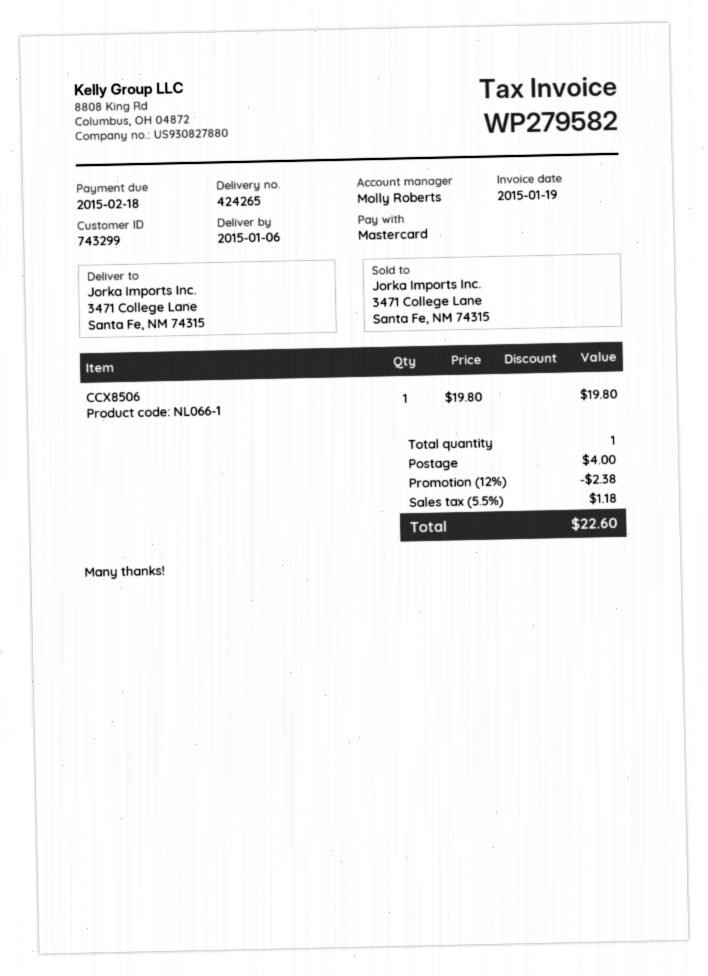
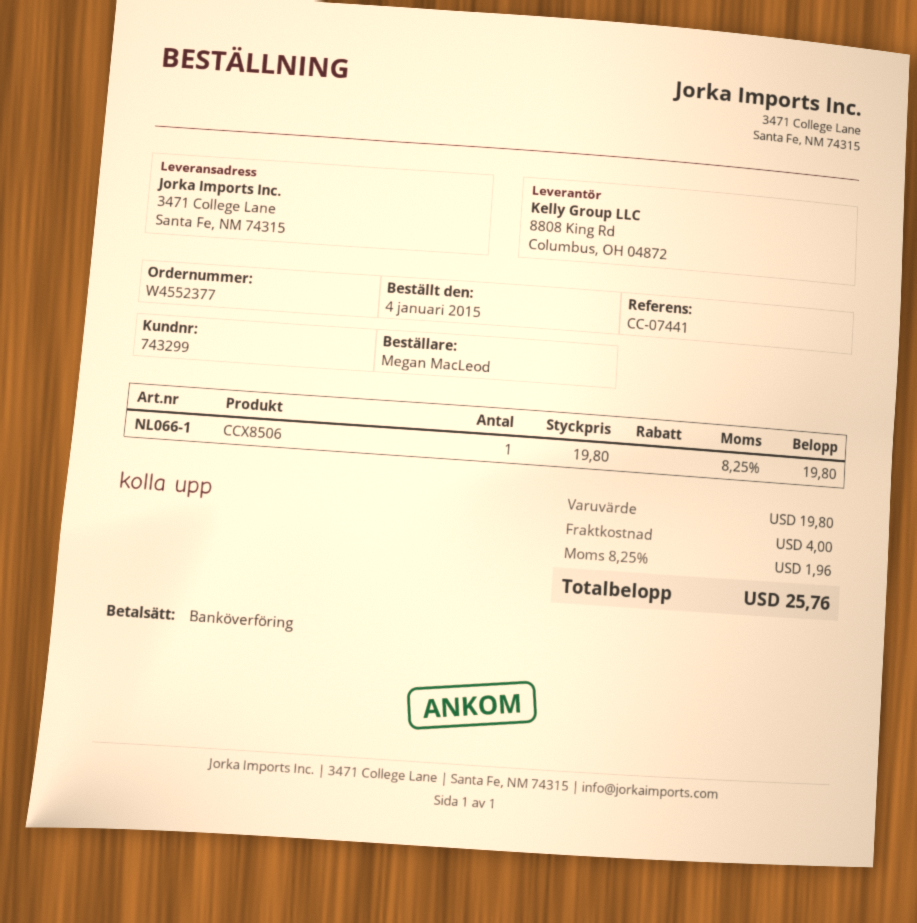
payment method: Mastercard -> bank transfer
discount: 12% = 2.38 -> none
tax: 5.5% = 1.18 -> 8.25% = 1.96
total: 22.60 -> 25.76

